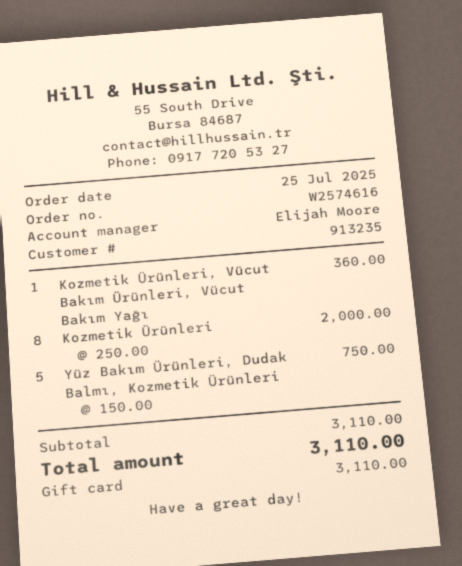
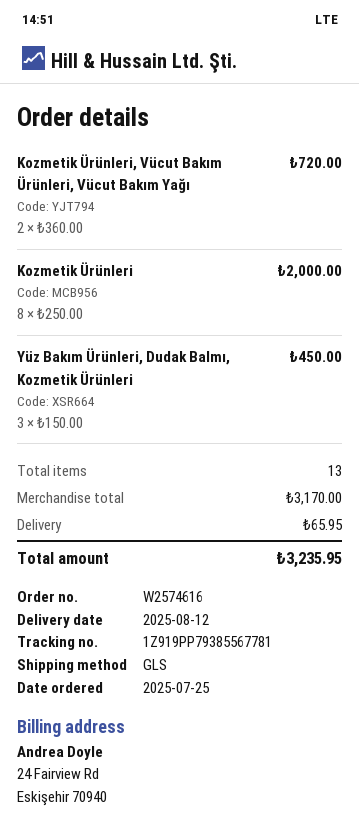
Kozmetik Ürünleri, Vücut Bakım Ürünleri, Vücut Bakım Yağı: 1 x 360.00 = 360.00 -> 2 x 360.00 = 720.00
Yüz Bakım Ürünleri, Dudak Balmı, Kozmetik Ürünleri: 5 x 150.00 = 750.00 -> 3 x 150.00 = 450.00
subtotal: 3110.00 -> 3170.00
shipping: none -> 65.95
total: 3110.00 -> 3235.95

